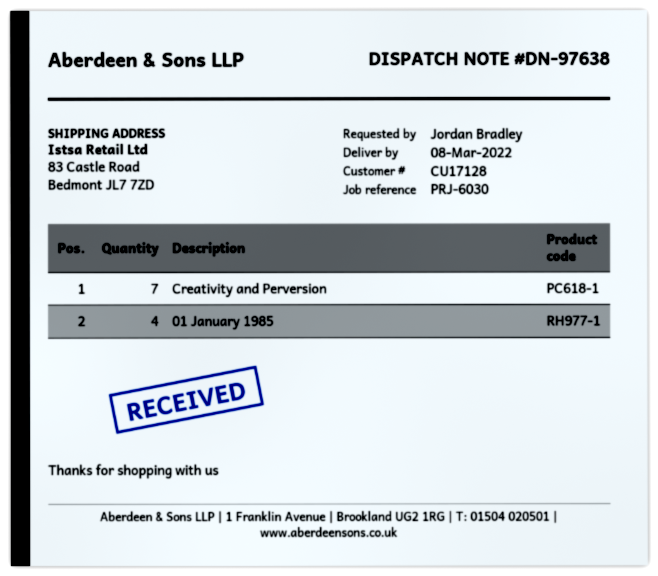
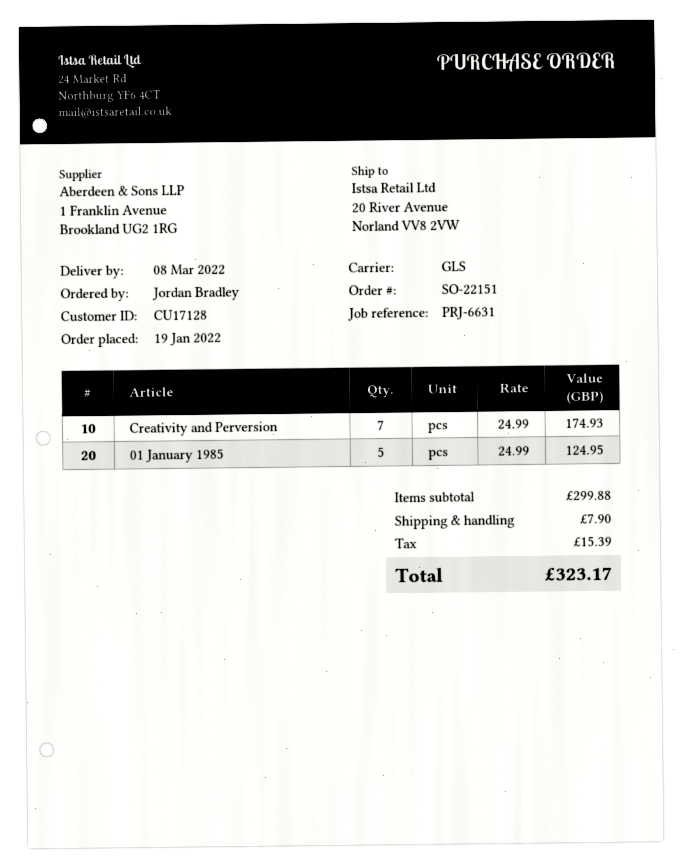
reference: PRJ-6030 -> PRJ-6631
ship to: 83 Castle Road, Bedmont JL7 7ZD -> 20 River Avenue, Norland VV8 2VW
01 January 1985: 4 -> 5

